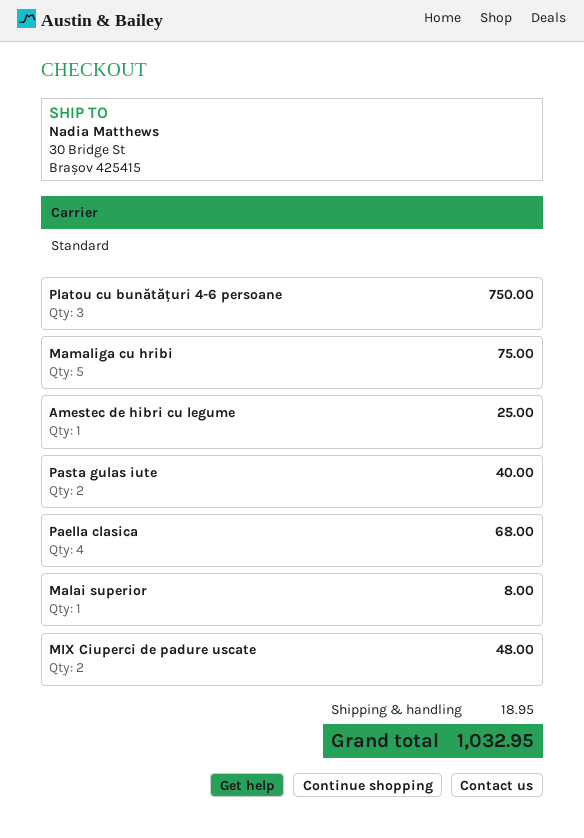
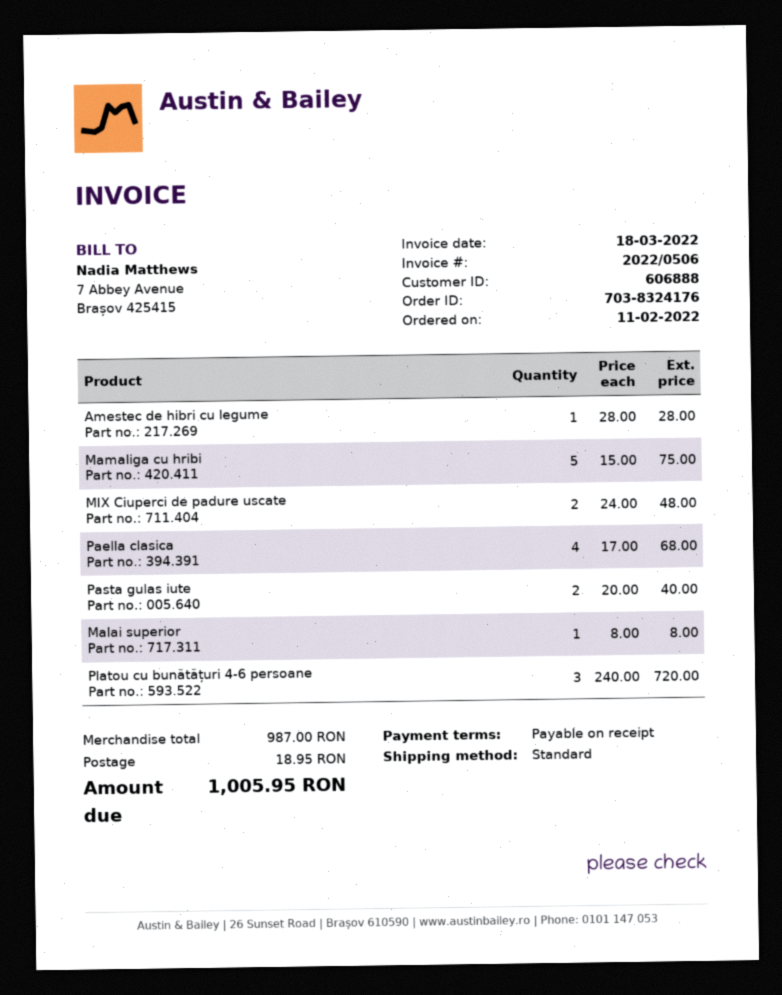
Platou cu bunătățuri 4-6 persoane: 3 for 750.00 -> 3 for 720.00
Amestec de hibri cu legume: 1 for 25.00 -> 1 for 28.00
total: 1032.95 -> 1005.95

